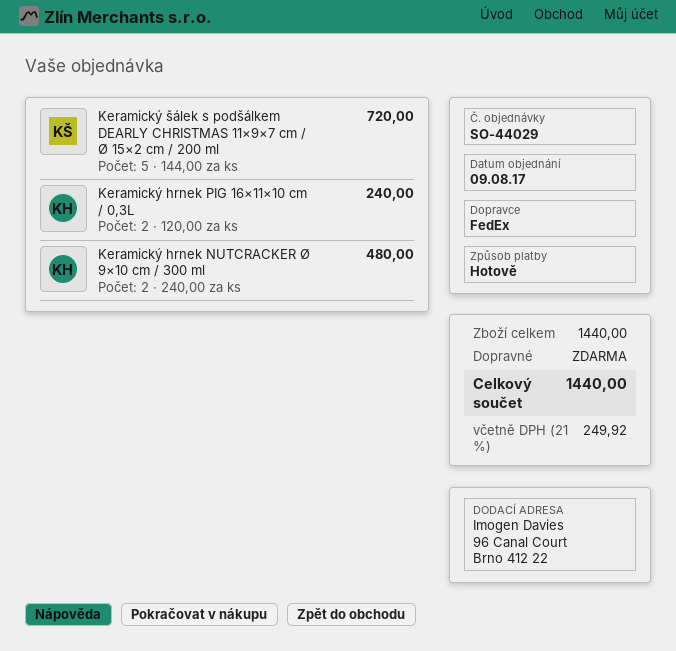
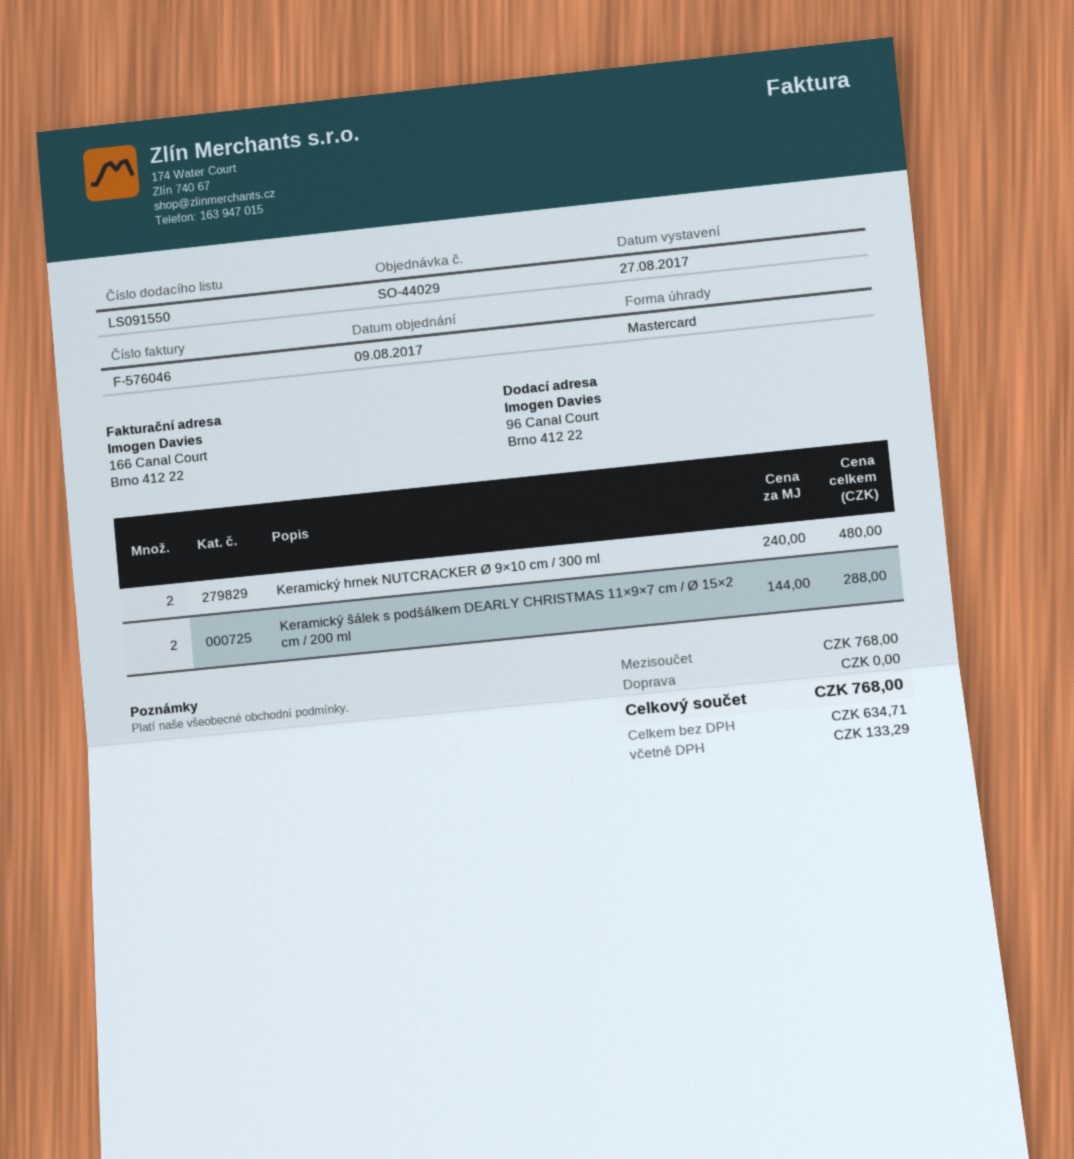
payment method: cash -> Mastercard
Keramický šálek s podšálkem DEARLY CHRISTMAS 11×9×7 cm / Ø 15×2 cm / 200 ml: 5 x 144.00 = 720.00 -> 2 x 144.00 = 288.00
Keramický hrnek PIG 16×11×10 cm / 0,3L: 2 x 120.00 = 240.00 -> none
subtotal: 1440.00 -> 768.00
tax: 249.92 -> 133.29
total: 1440.00 -> 768.00

